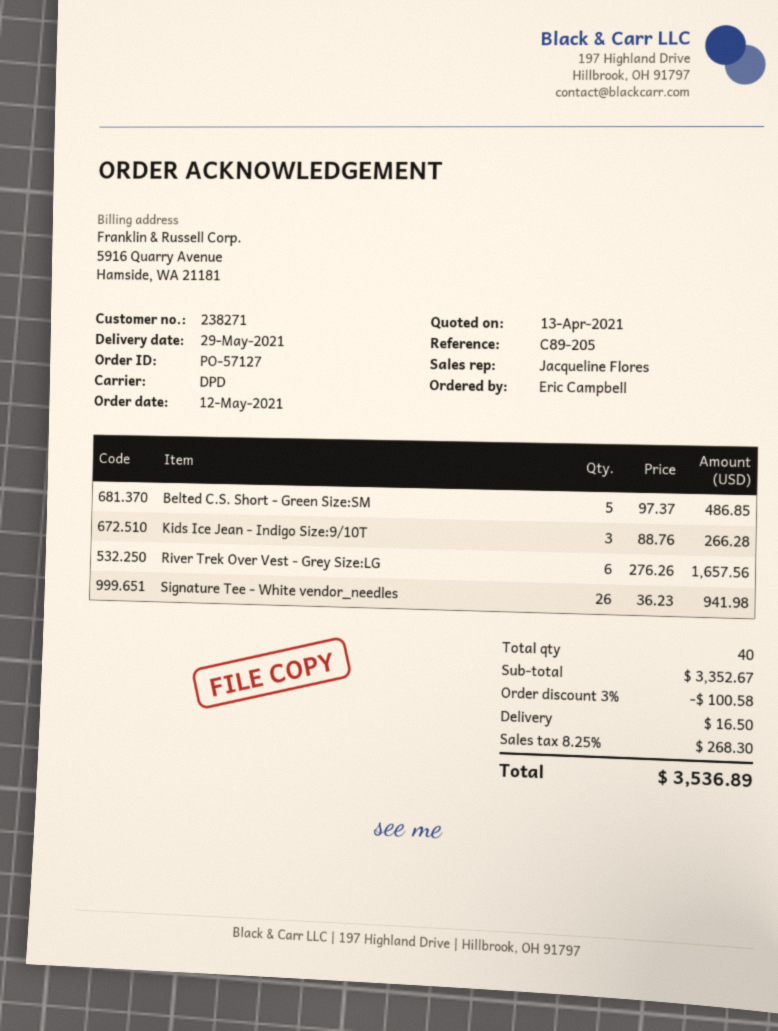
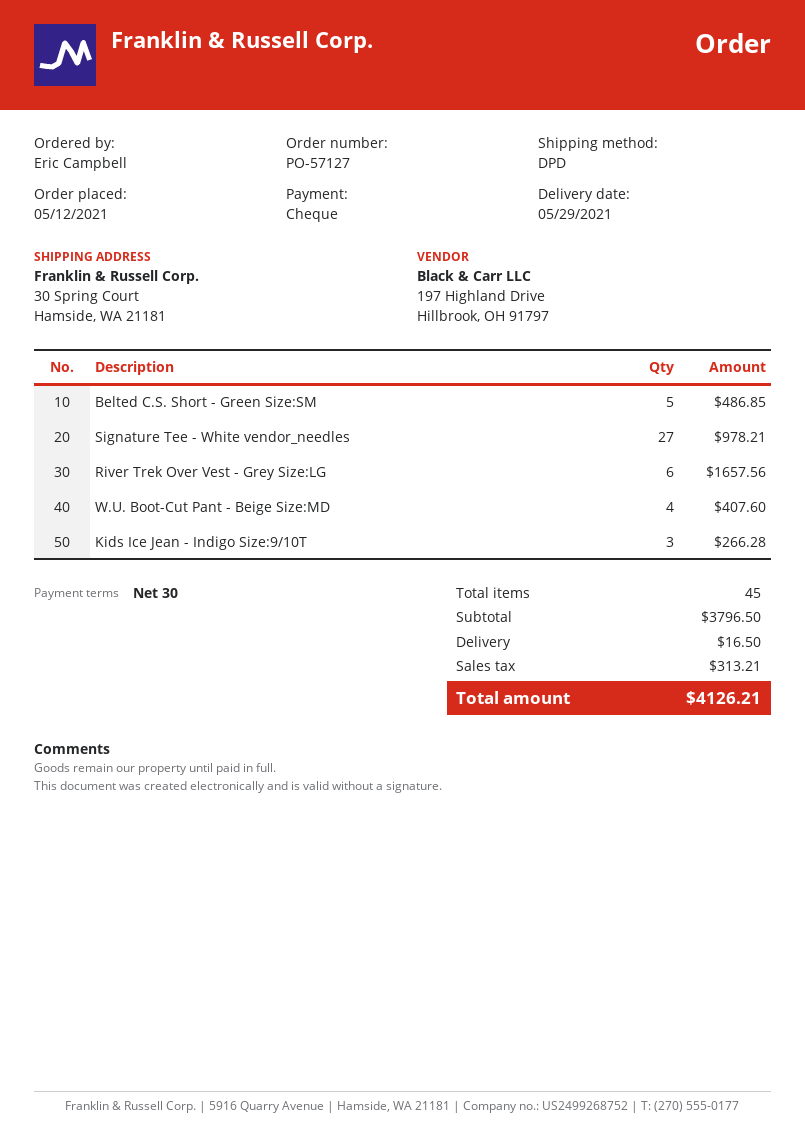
Signature Tee - White vendor_needles: 26 for 941.98 -> 27 for 978.21
W.U. Boot-Cut Pant - Beige Size:MD: none -> 4 for 407.60
total quantity: 40 -> 45
subtotal: 3352.67 -> 3796.50
discount: 3% = 100.58 -> none
tax: 268.30 -> 313.21
total: 3536.89 -> 4126.21

